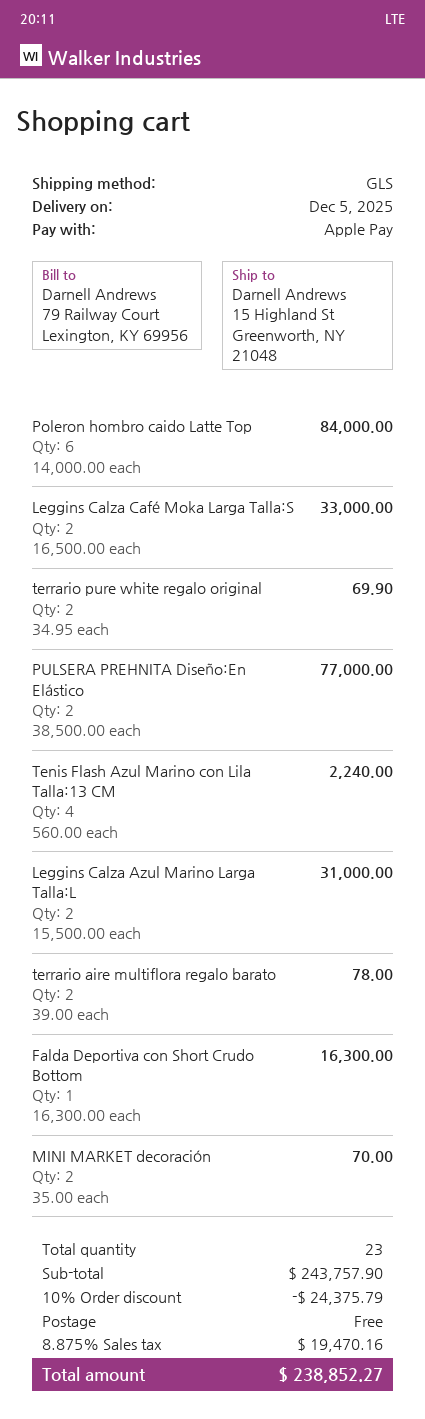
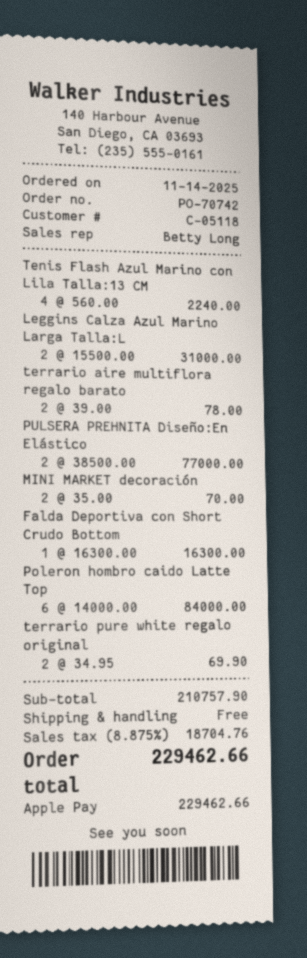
Leggins Calza Café Moka Larga Talla:S: 2 x 16500.00 = 33000.00 -> none
subtotal: 243757.90 -> 210757.90
discount: 10% = 24375.79 -> none
tax: 8.875% = 19470.16 -> 8.875% = 18704.76
total: 238852.27 -> 229462.66

